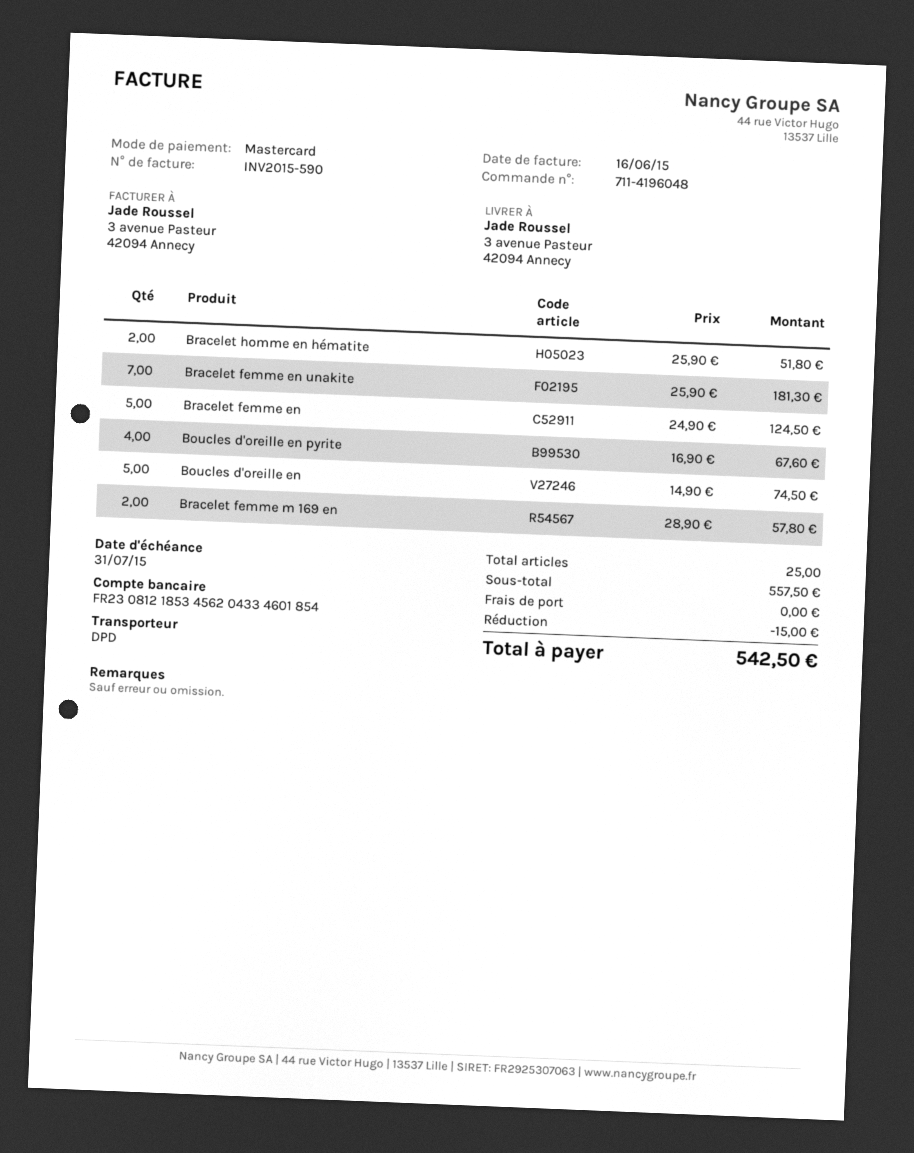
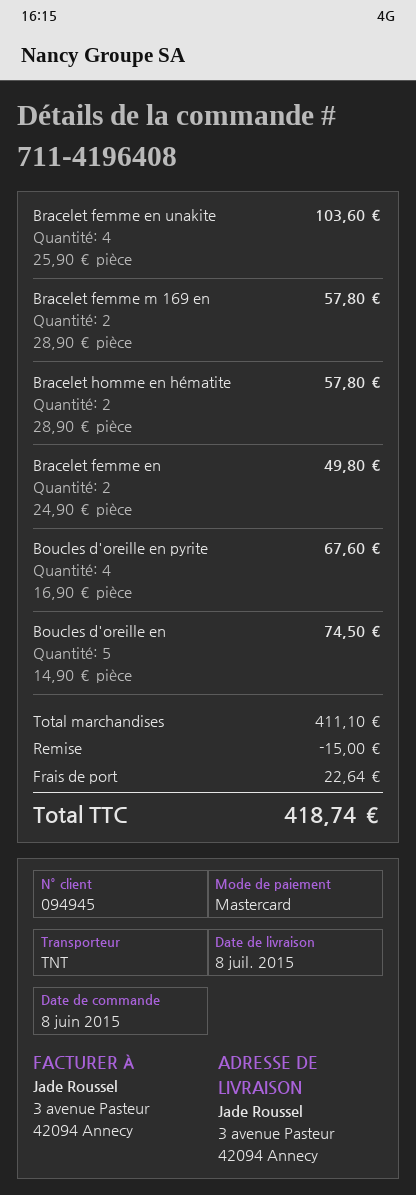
order number: 711-4196048 -> 711-4196408
shipping method: DPD -> TNT
Bracelet homme en hématite: 2 x 25.90 = 51.80 -> 2 x 28.90 = 57.80
Bracelet femme en unakite: 7 x 25.90 = 181.30 -> 4 x 25.90 = 103.60
Bracelet femme en: 5 x 24.90 = 124.50 -> 2 x 24.90 = 49.80
subtotal: 557.50 -> 411.10
shipping: 0.00 -> 22.64
total: 542.50 -> 418.74

